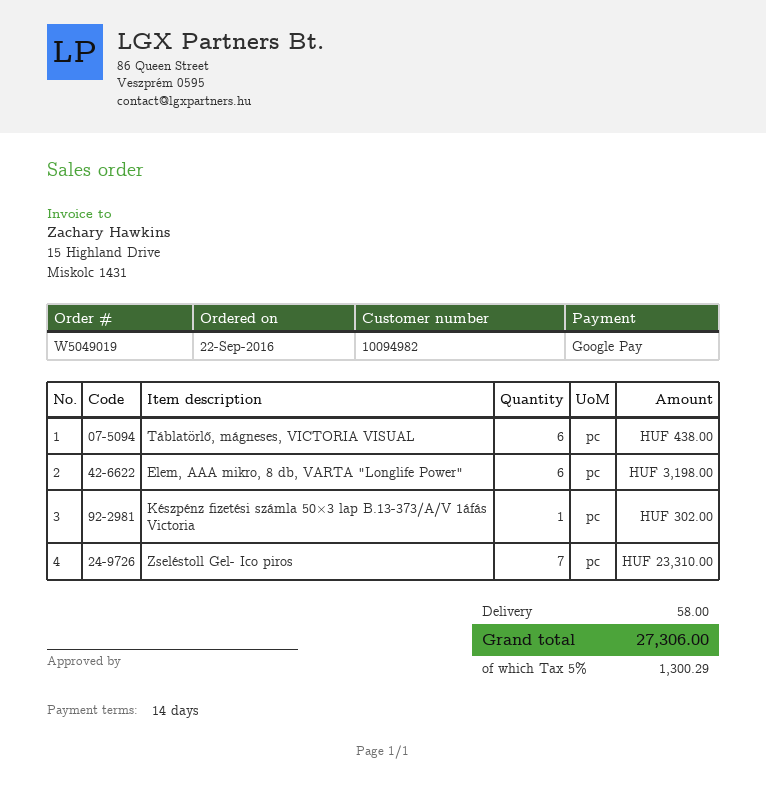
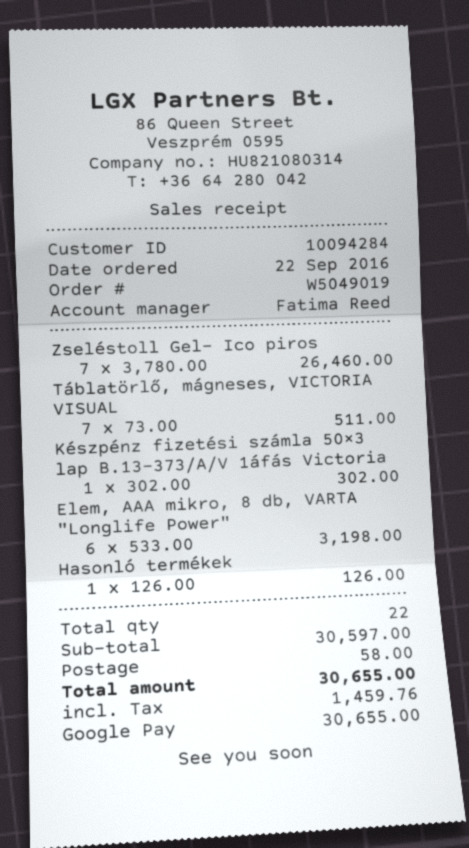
customer number: 10094982 -> 10094284
Táblatörlő, mágneses, VICTORIA VISUAL: 6 for 438.00 -> 7 for 511.00
Zseléstoll Gel- Ico piros: 7 for 23310.00 -> 7 for 26460.00
Hasonló termékek: none -> 1 for 126.00
tax: 1300.29 -> 1459.76
total: 27306.00 -> 30655.00

